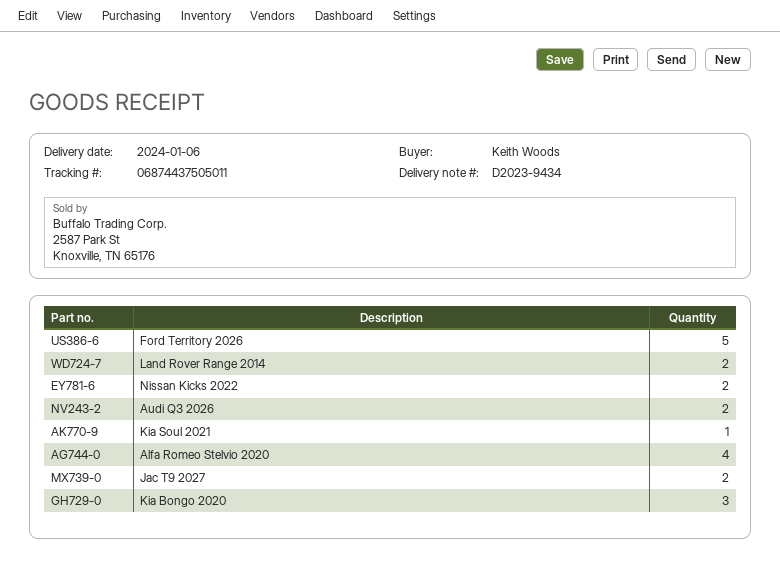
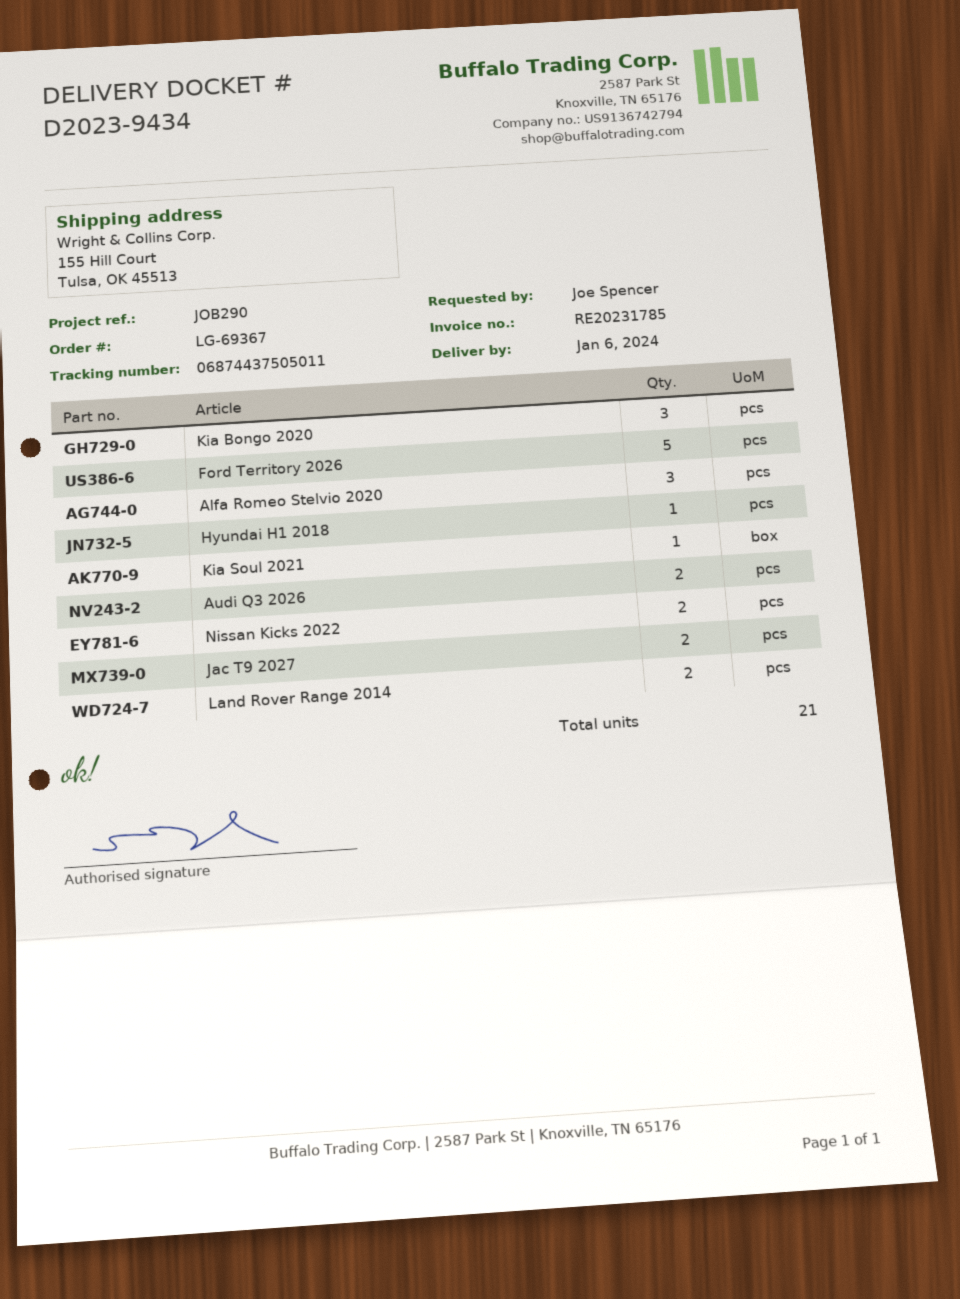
ordered by: Keith Woods -> Joe Spencer
Alfa Romeo Stelvio 2020: 4 -> 3
Hyundai H1 2018: none -> 1

